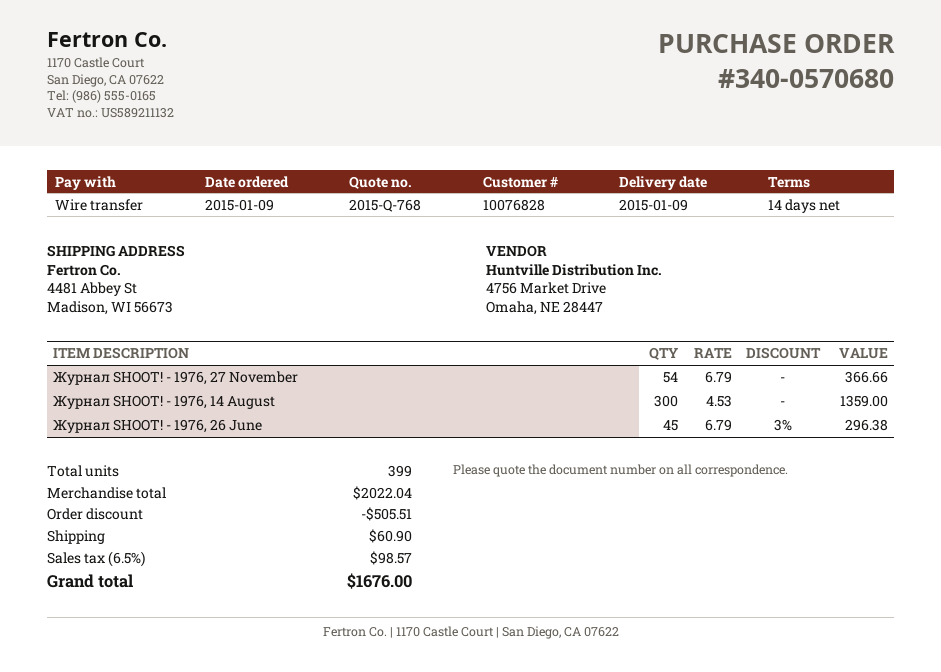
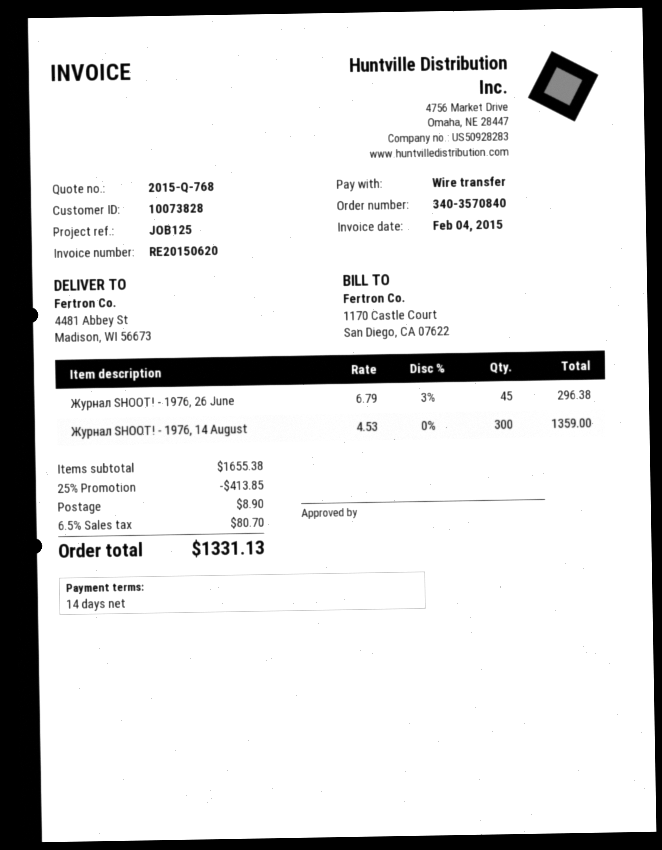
order number: 340-0570680 -> 340-3570840
customer number: 10076828 -> 10073828
Журнал SHOOT! - 1976, 27 November: 54 x 6.79 = 366.66 -> none
subtotal: 2022.04 -> 1655.38
discount: 505.51 -> 413.85
shipping: 60.90 -> 8.90
tax: 6.5% = 98.57 -> 6.5% = 80.70
total: 1676.00 -> 1331.13

